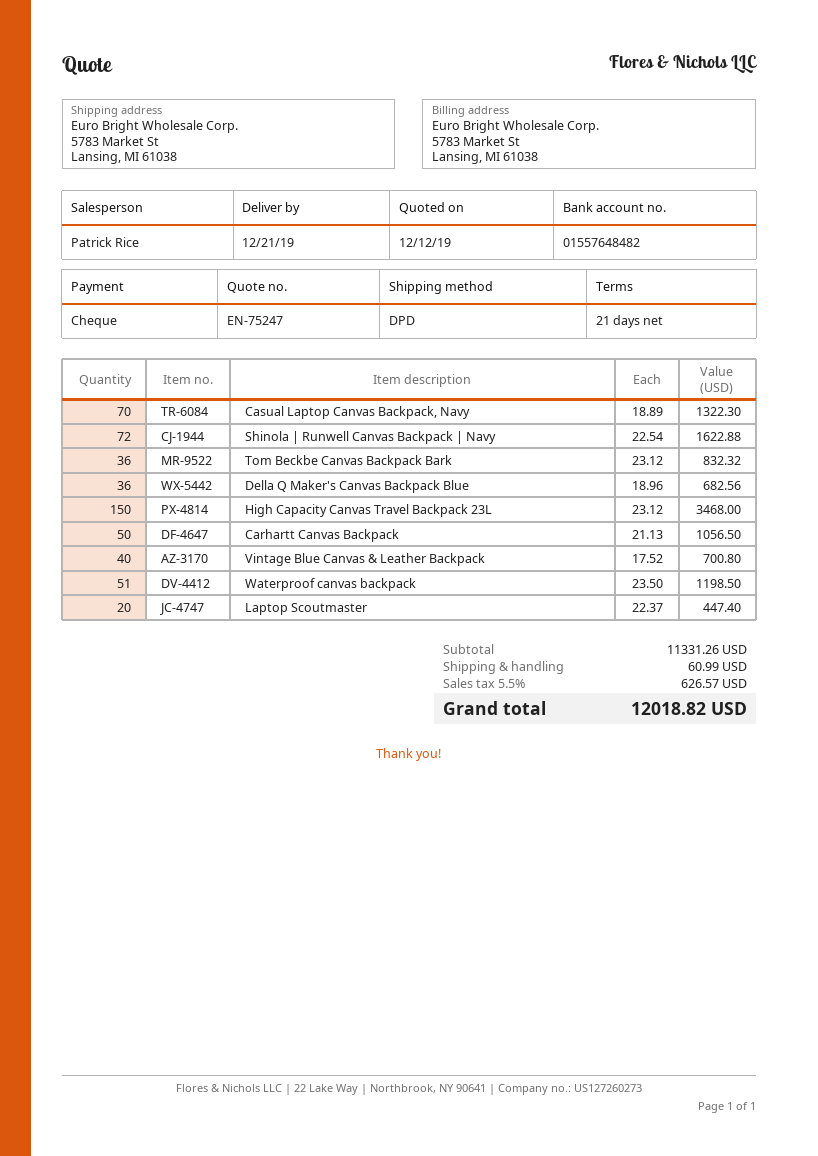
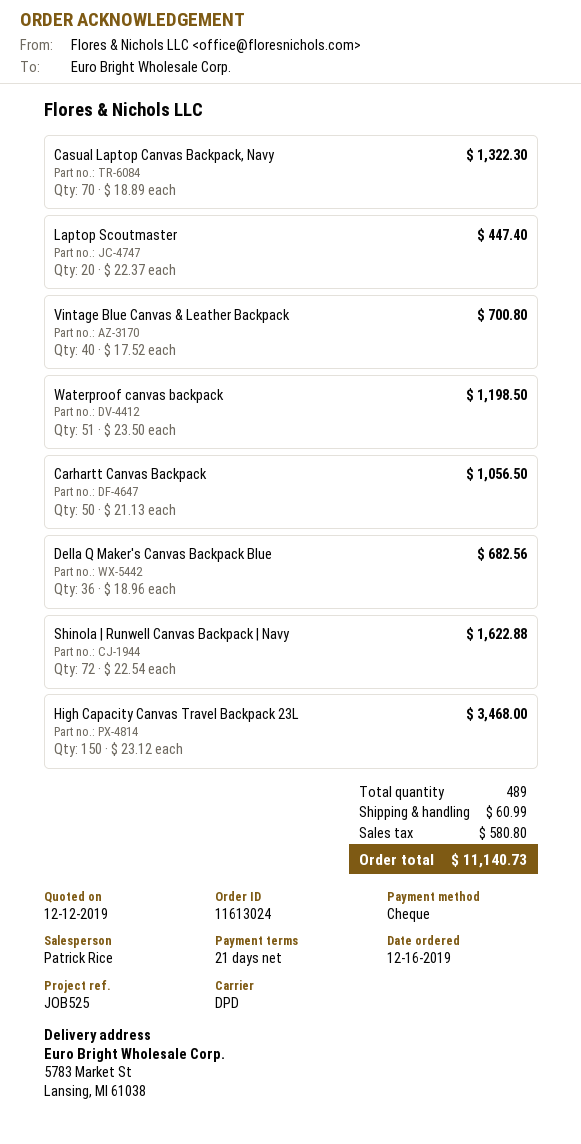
Tom Beckbe Canvas Backpack Bark: 36 x 23.12 = 832.32 -> none
tax: 626.57 -> 580.80
total: 12018.82 -> 11140.73

